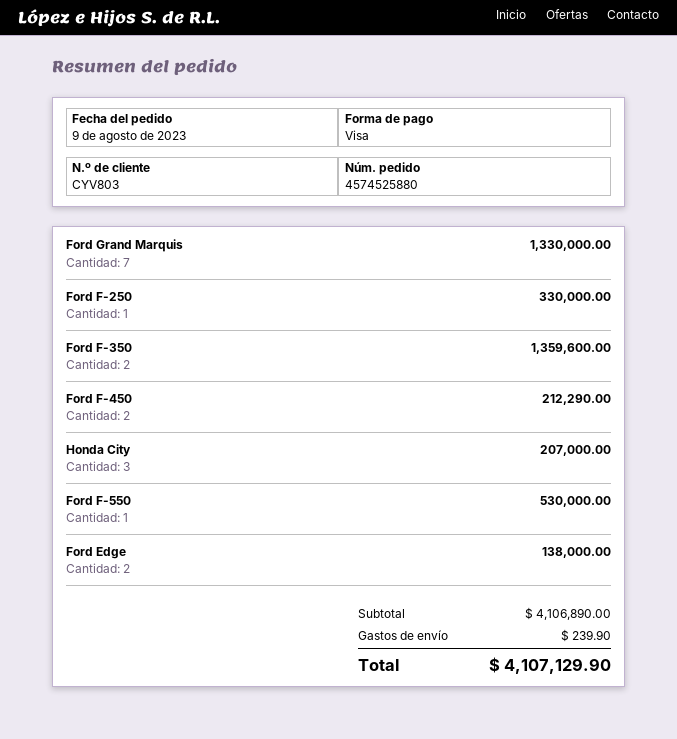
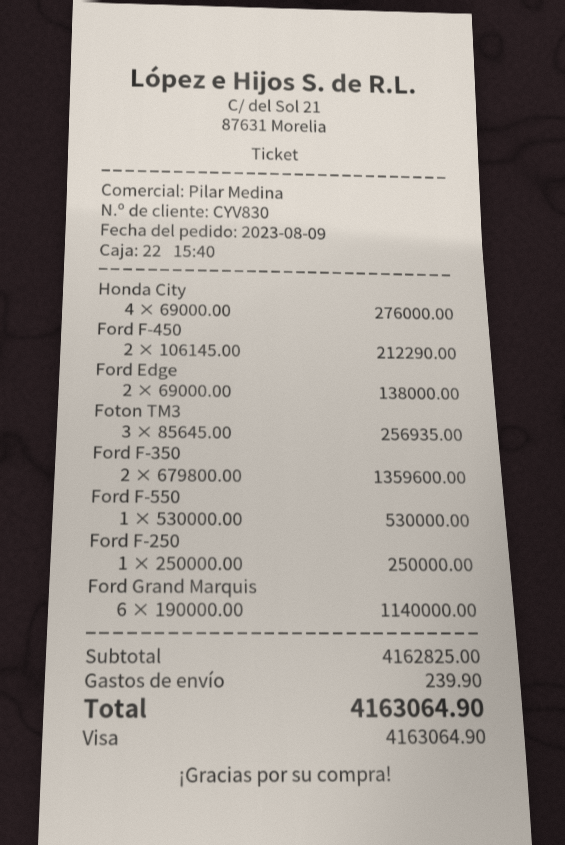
customer number: CYV803 -> CYV830
Ford Grand Marquis: 7 for 1330000.00 -> 6 for 1140000.00
Ford F-250: 1 for 330000.00 -> 1 for 250000.00
Honda City: 3 for 207000.00 -> 4 for 276000.00
Foton TM3: none -> 3 for 256935.00
subtotal: 4106890.00 -> 4162825.00
total: 4107129.90 -> 4163064.90

